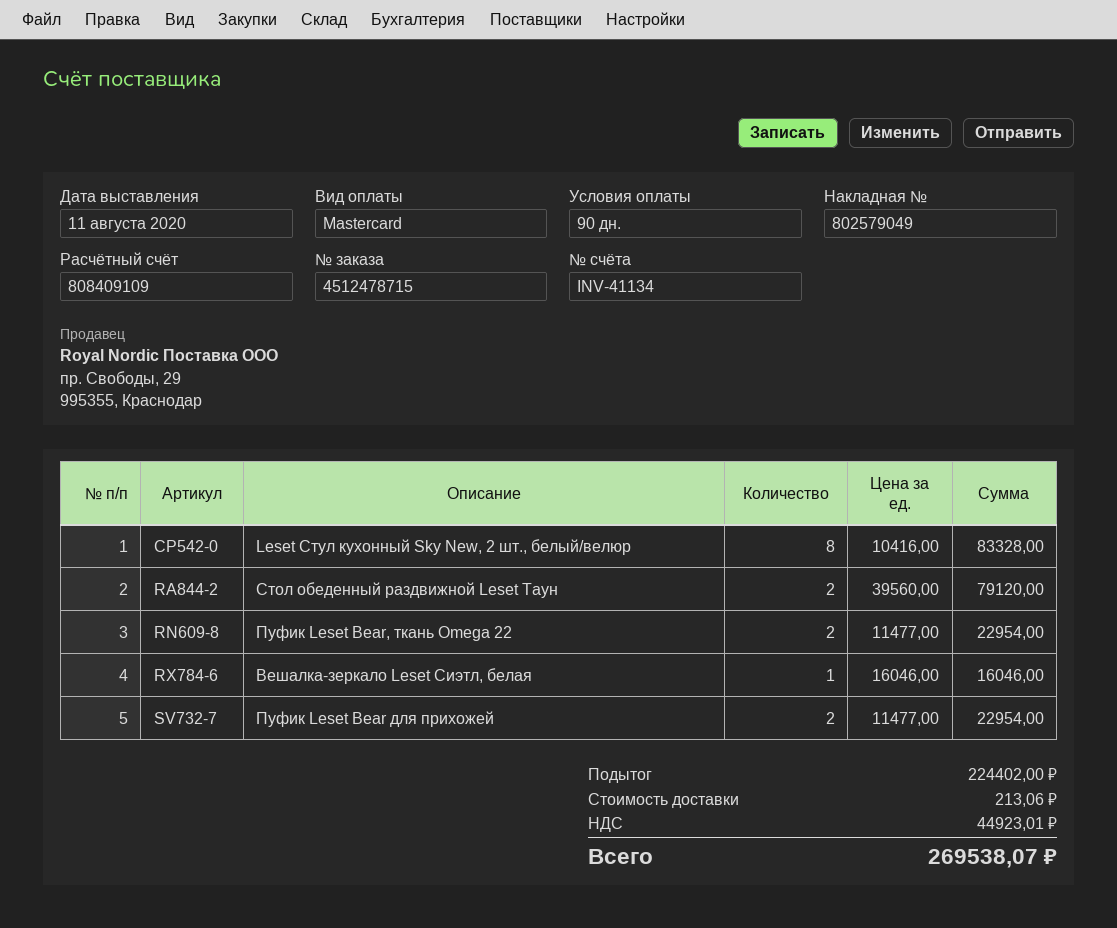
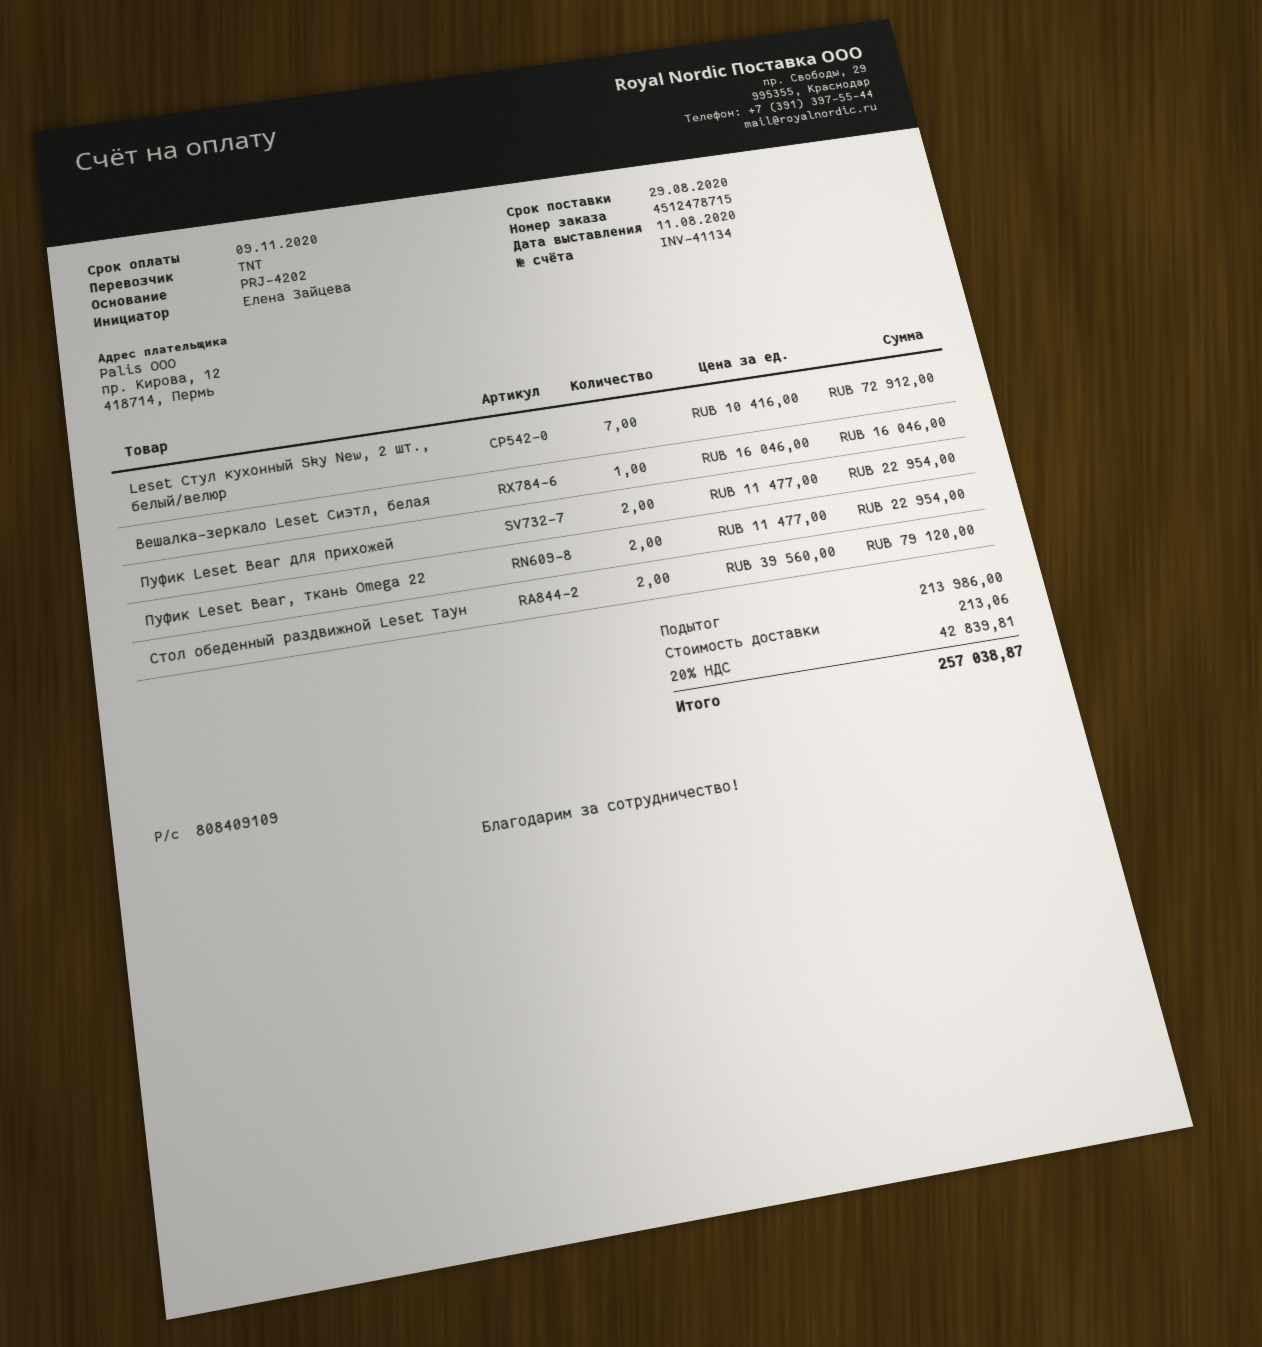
Leset Стул кухонный Sky New, 2 шт., белый/велюр: 8 x 10416.00 = 83328.00 -> 7 x 10416.00 = 72912.00
subtotal: 224402.00 -> 213986.00
tax: 44923.01 -> 42839.81
total: 269538.07 -> 257038.87

